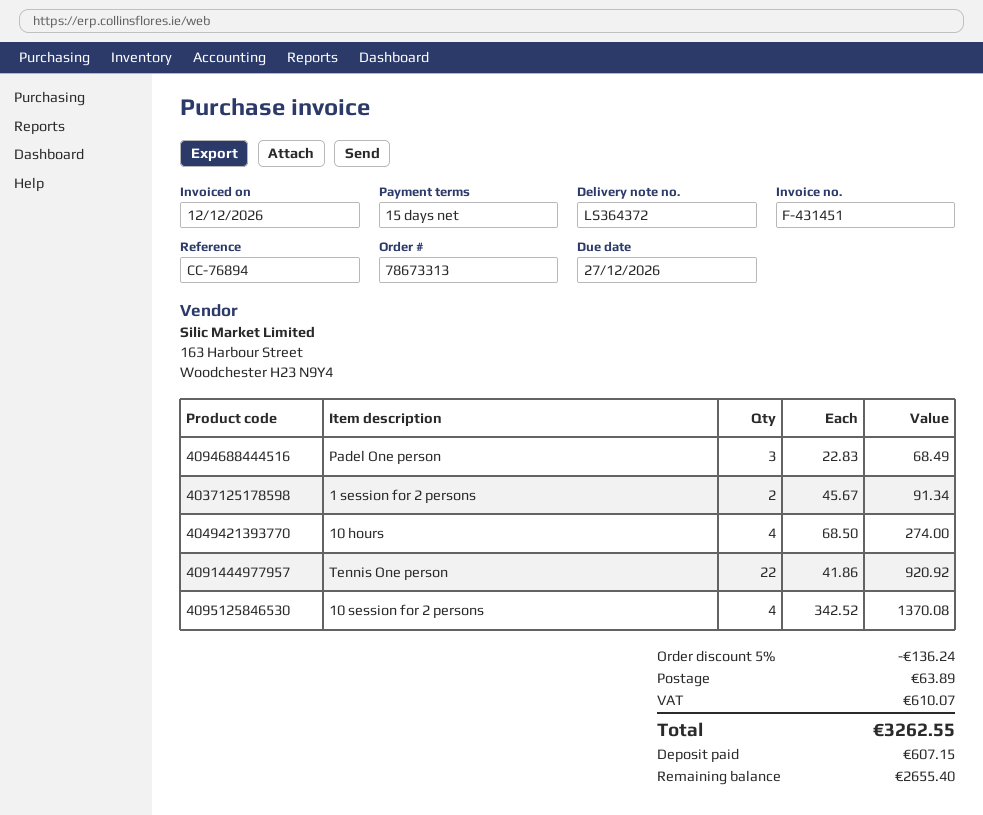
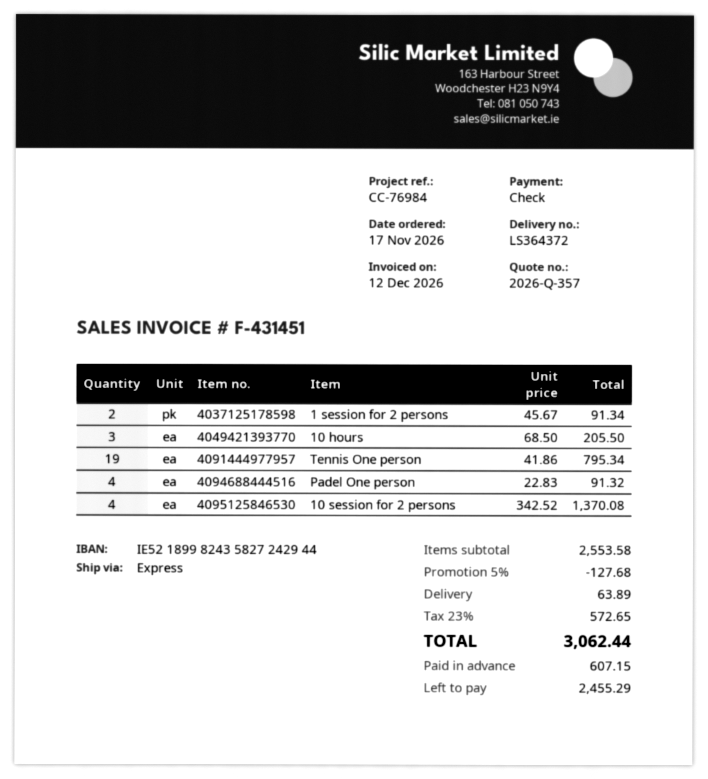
reference: CC-76894 -> CC-76984
Padel One person: 3 x 22.83 = 68.49 -> 4 x 22.83 = 91.32
10 hours: 4 x 68.50 = 274.00 -> 3 x 68.50 = 205.50
Tennis One person: 22 x 41.86 = 920.92 -> 19 x 41.86 = 795.34
discount: 5% = 136.24 -> 5% = 127.68
tax: 610.07 -> 572.65
total: 3262.55 -> 3062.44
balance: 2655.40 -> 2455.29

